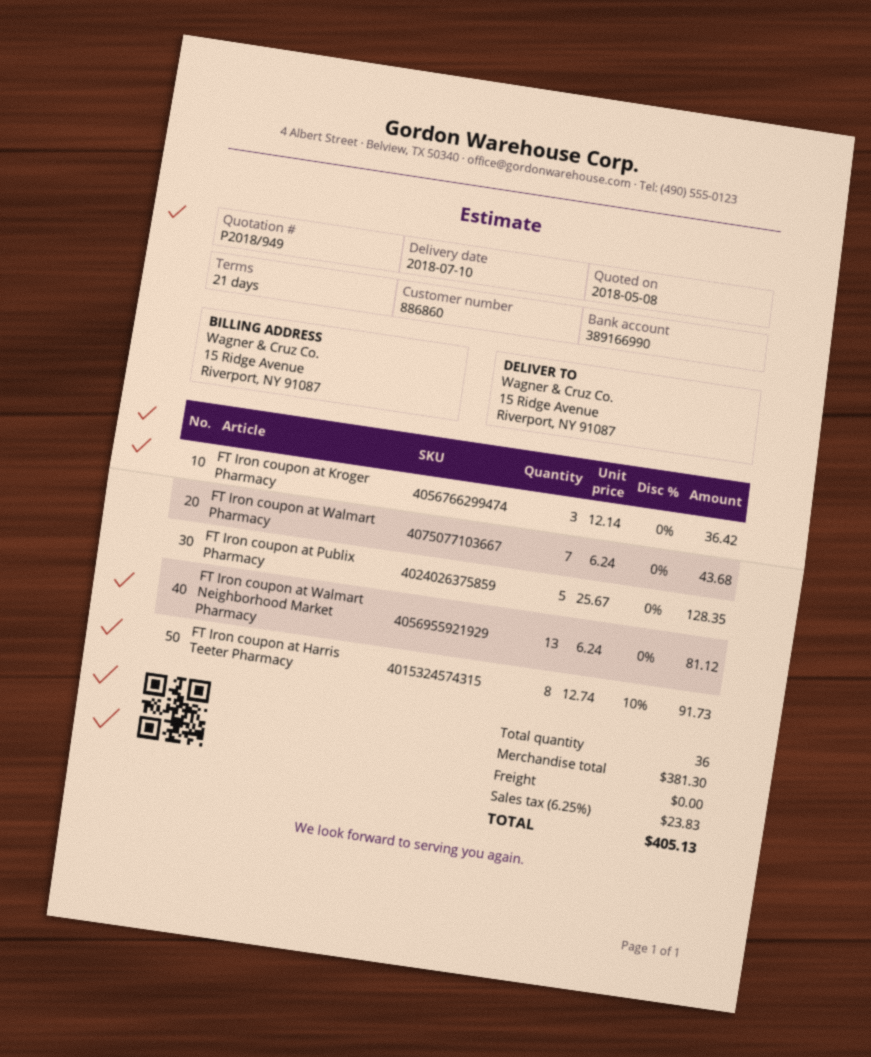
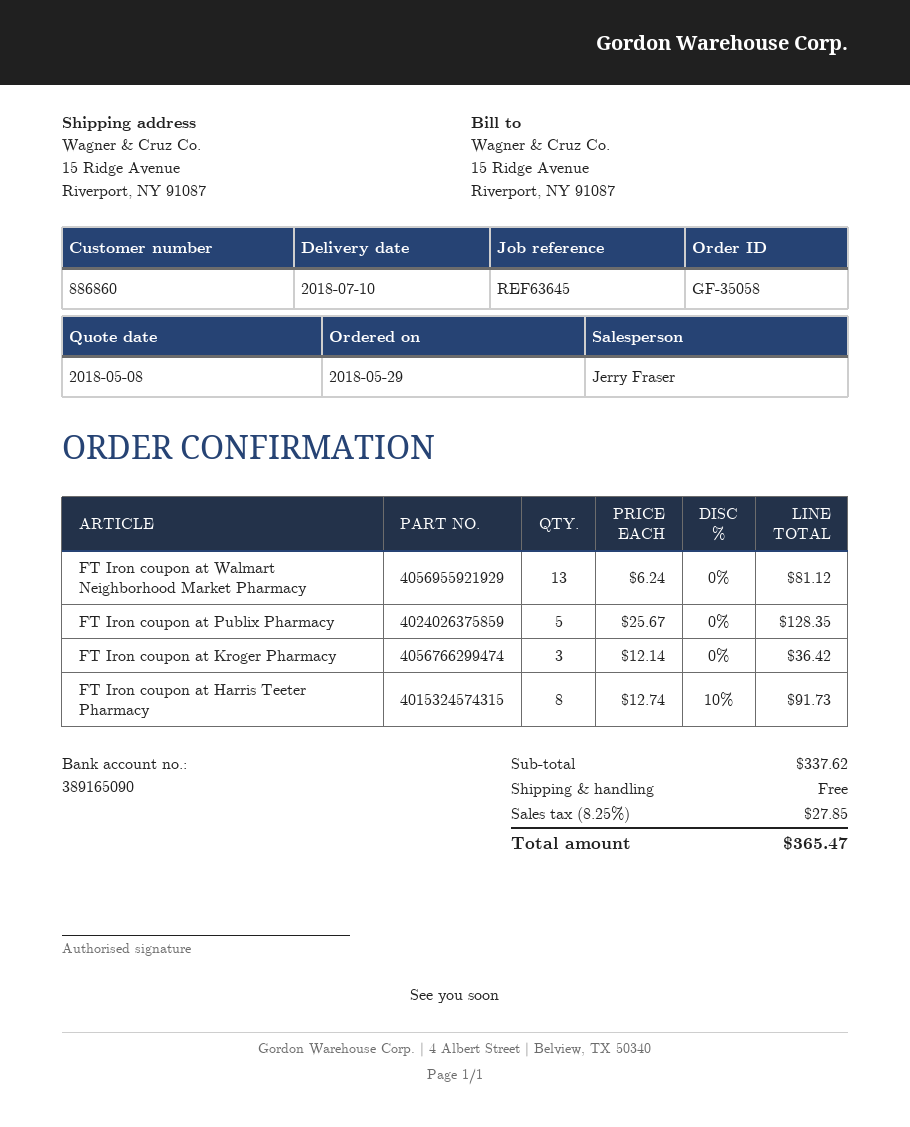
bank account: 389166990 -> 389165090
FT Iron coupon at Walmart Pharmacy: 7 x 6.24 = 43.68 -> none
subtotal: 381.30 -> 337.62
tax: 6.25% = 23.83 -> 8.25% = 27.85
total: 405.13 -> 365.47

